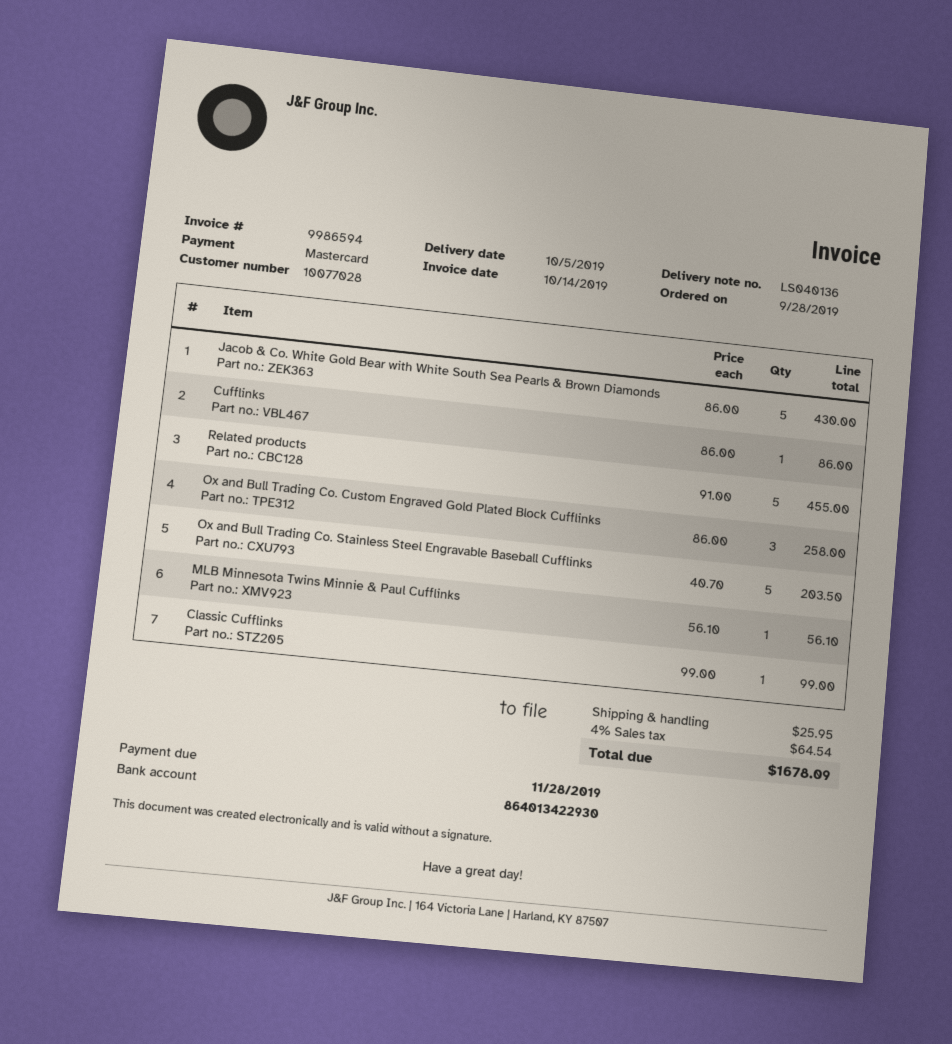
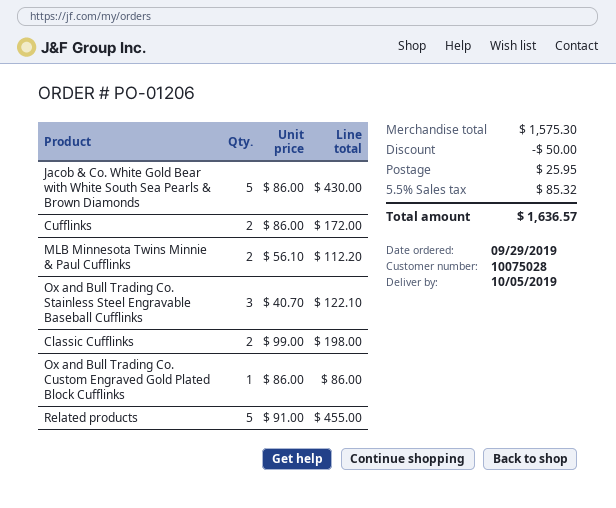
order date: 2019-09-28 -> 2019-09-29
customer number: 10077028 -> 10075028
Cufflinks: 1 x 86.00 = 86.00 -> 2 x 86.00 = 172.00
Ox and Bull Trading Co. Custom Engraved Gold Plated Block Cufflinks: 3 x 86.00 = 258.00 -> 1 x 86.00 = 86.00
Ox and Bull Trading Co. Stainless Steel Engravable Baseball Cufflinks: 5 x 40.70 = 203.50 -> 3 x 40.70 = 122.10
MLB Minnesota Twins Minnie & Paul Cufflinks: 1 x 56.10 = 56.10 -> 2 x 56.10 = 112.20
Classic Cufflinks: 1 x 99.00 = 99.00 -> 2 x 99.00 = 198.00
discount: none -> 50.00
tax: 4% = 64.54 -> 5.5% = 85.32
total: 1678.09 -> 1636.57

